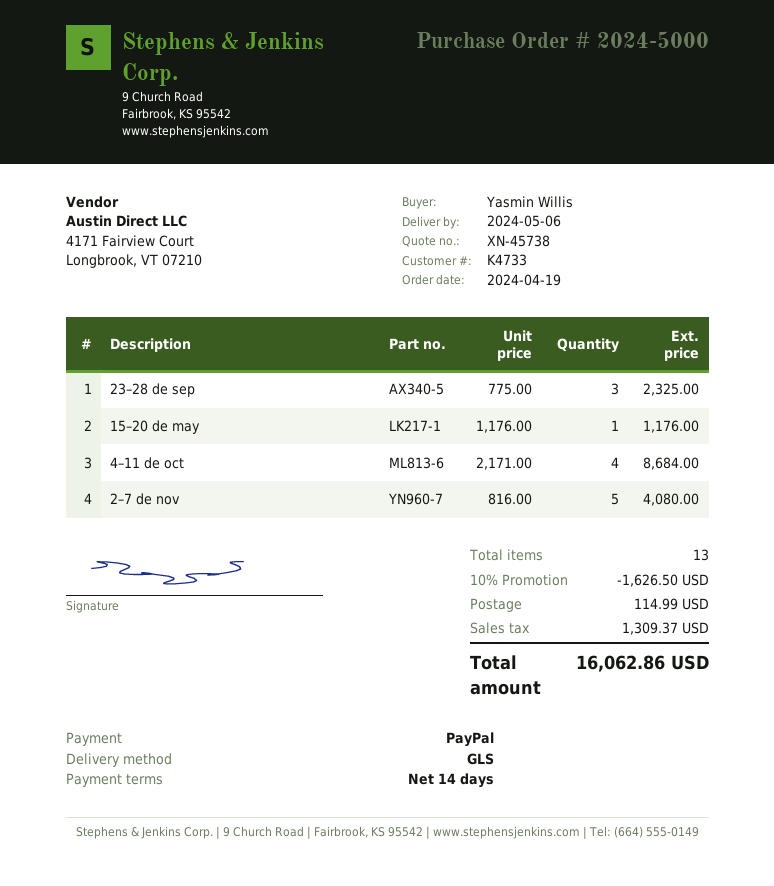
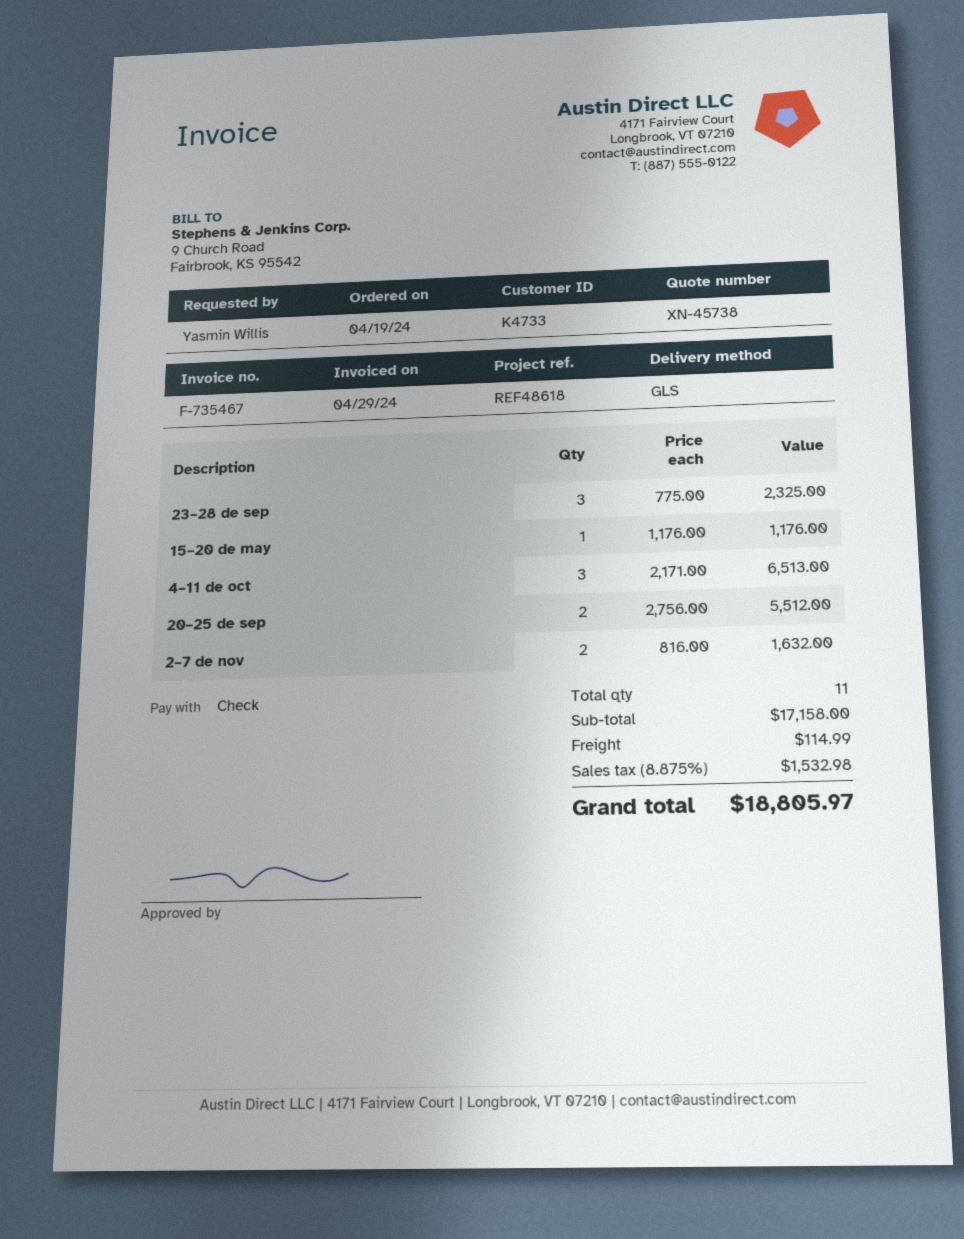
payment method: PayPal -> cheque
4–11 de oct: 4 x 2171.00 = 8684.00 -> 3 x 2171.00 = 6513.00
2–7 de nov: 5 x 816.00 = 4080.00 -> 2 x 816.00 = 1632.00
20–25 de sep: none -> 2 x 2756.00 = 5512.00
total quantity: 13 -> 11
discount: 10% = 1626.50 -> none
tax: 1309.37 -> 1532.98
total: 16062.86 -> 18805.97

